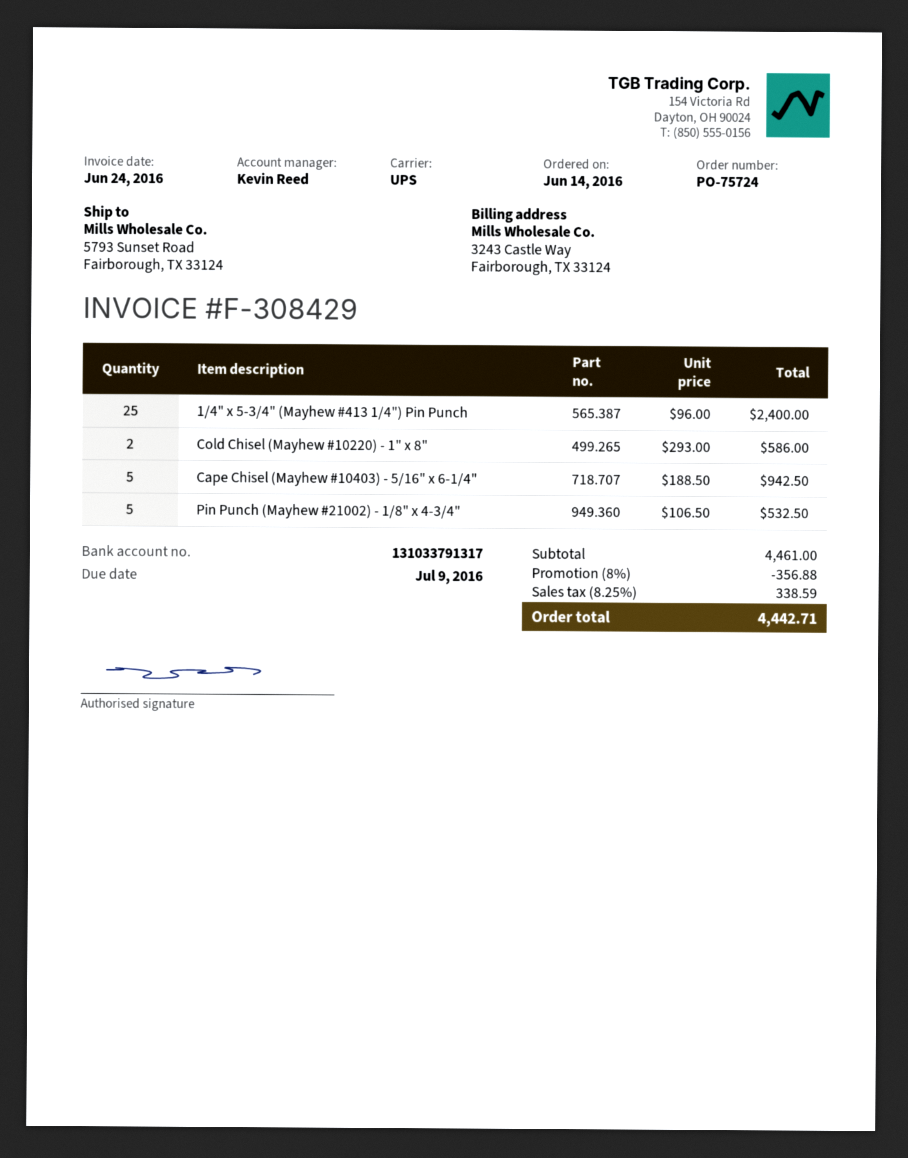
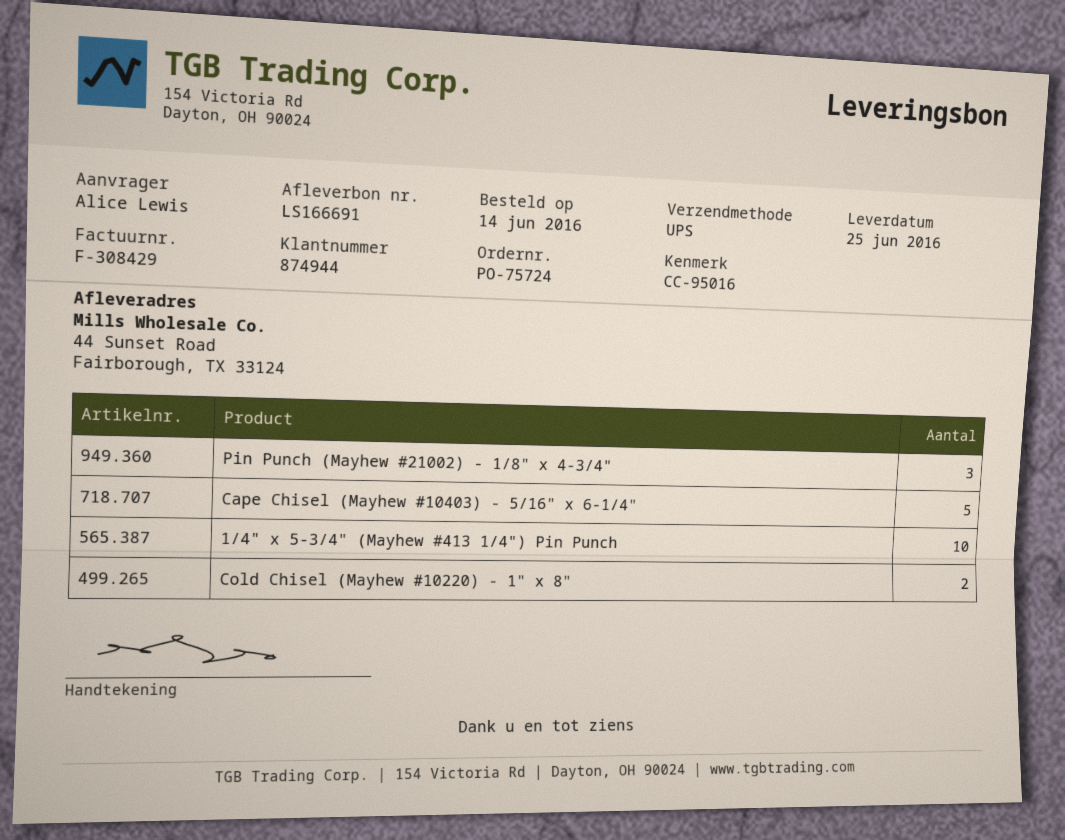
ship to: 5793 Sunset Road, Fairborough, TX 33124 -> 44 Sunset Road, Fairborough, TX 33124
1/4" x 5-3/4" (Mayhew #413 1/4") Pin Punch: 25 -> 10
Pin Punch (Mayhew #21002) - 1/8" x 4-3/4": 5 -> 3

